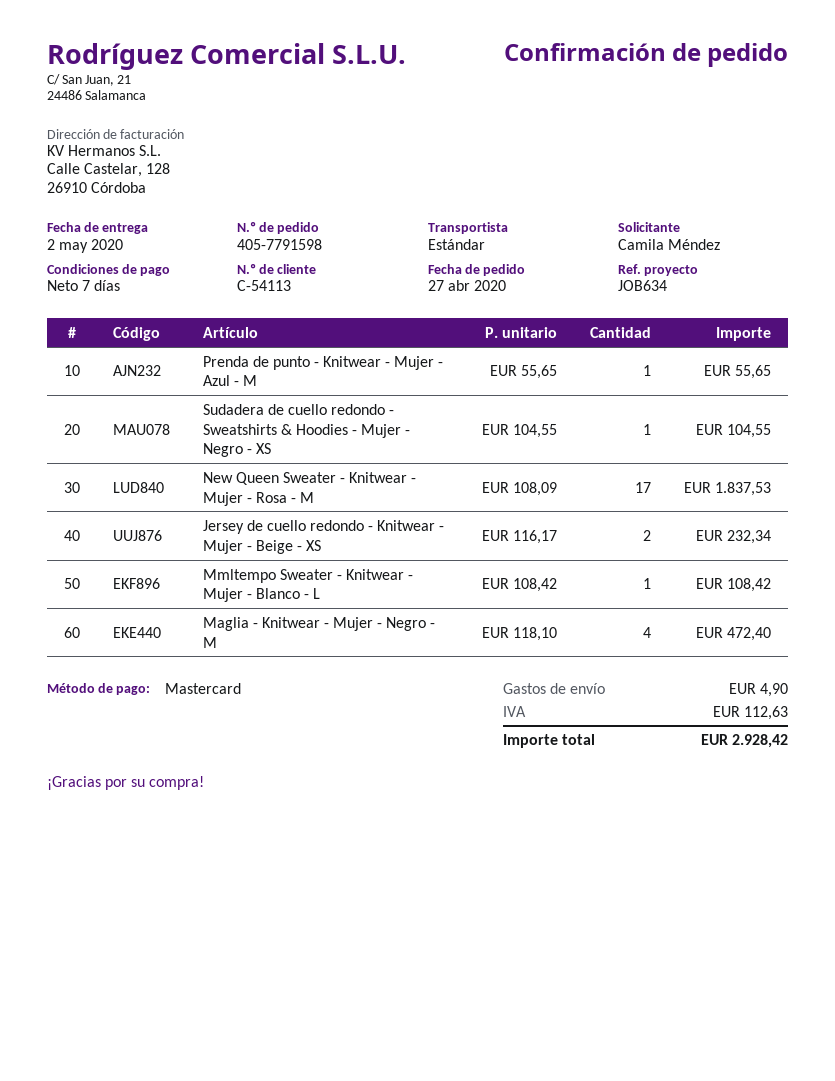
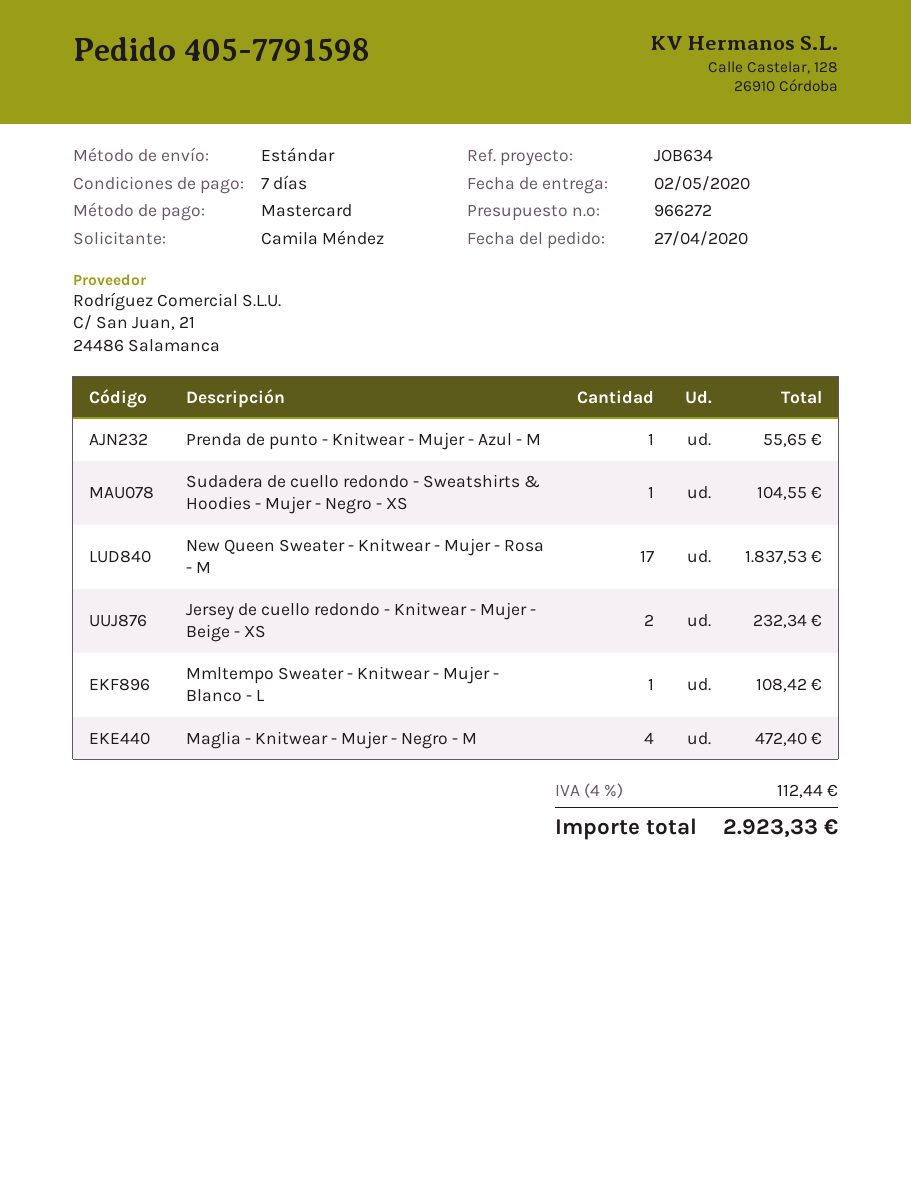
shipping: 4.90 -> none
tax: 112.63 -> 112.44
total: 2928.42 -> 2923.33

